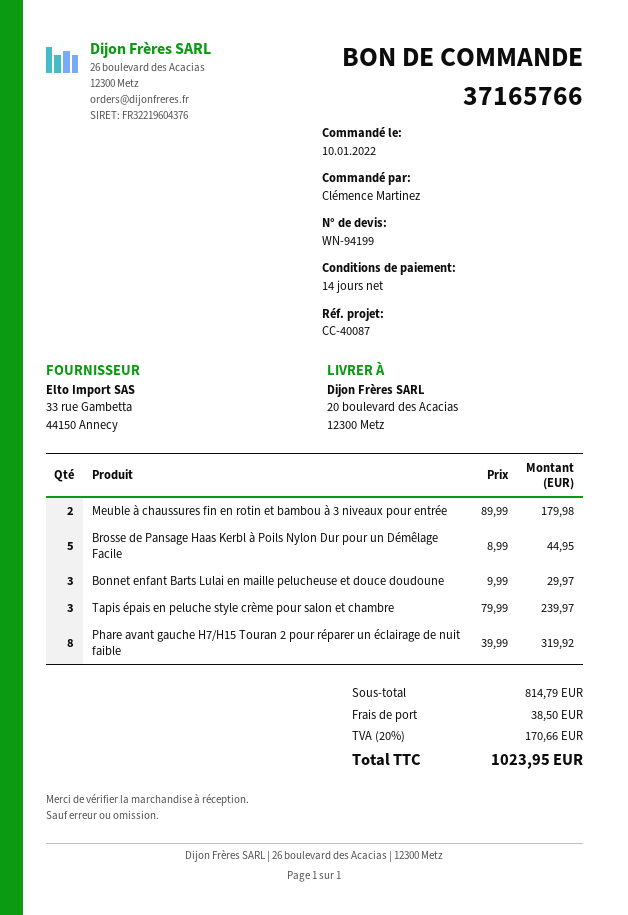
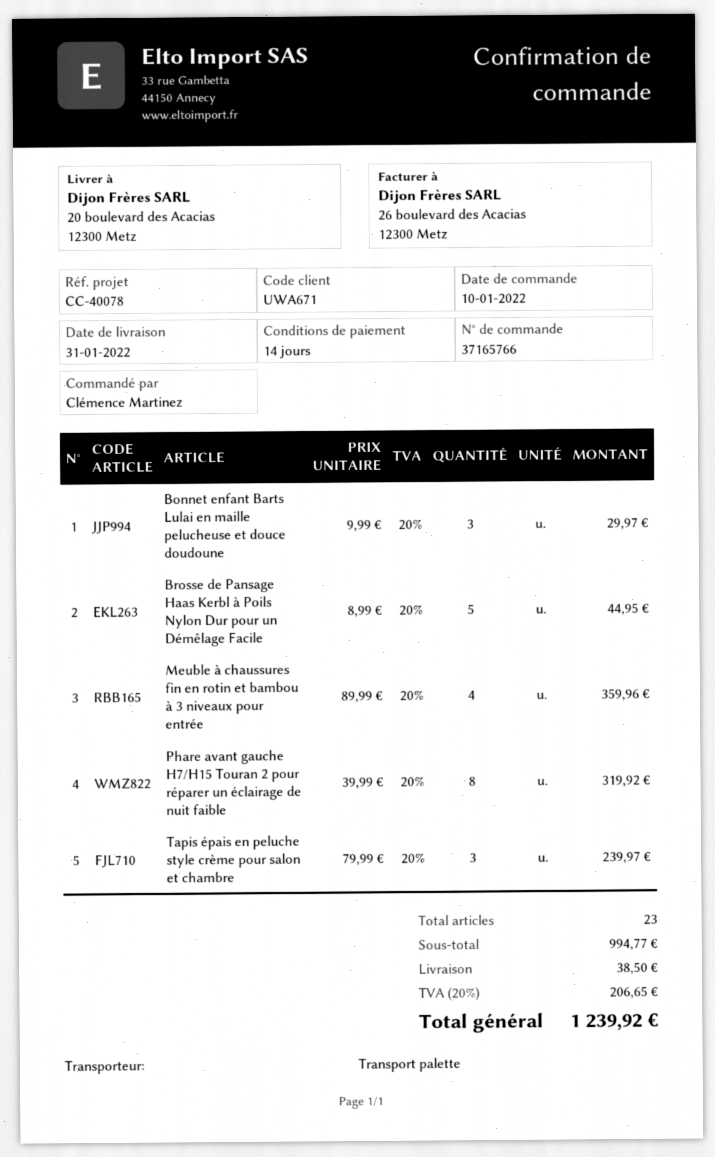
reference: CC-40087 -> CC-40078
Meuble à chaussures fin en rotin et bambou à 3 niveaux pour entrée: 2 x 89.99 = 179.98 -> 4 x 89.99 = 359.96
subtotal: 814.79 -> 994.77
tax: 20% = 170.66 -> 20% = 206.65
total: 1023.95 -> 1239.92

